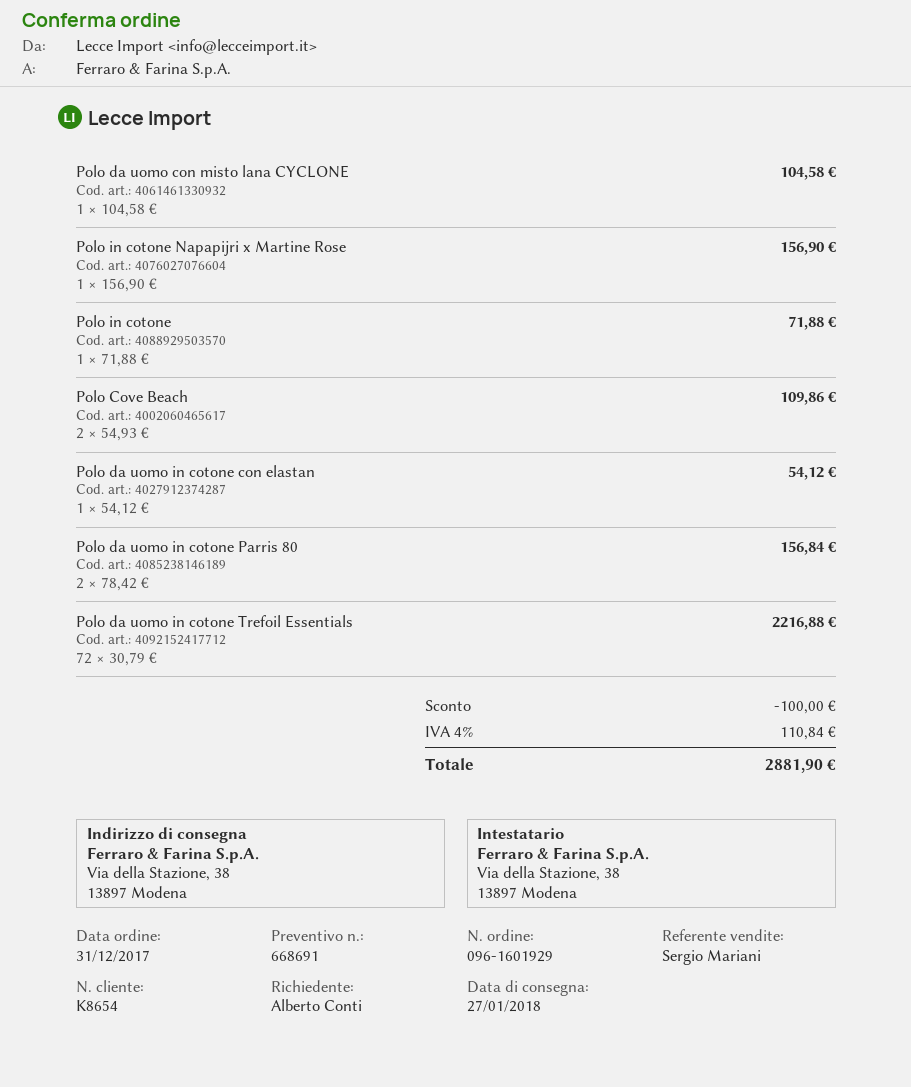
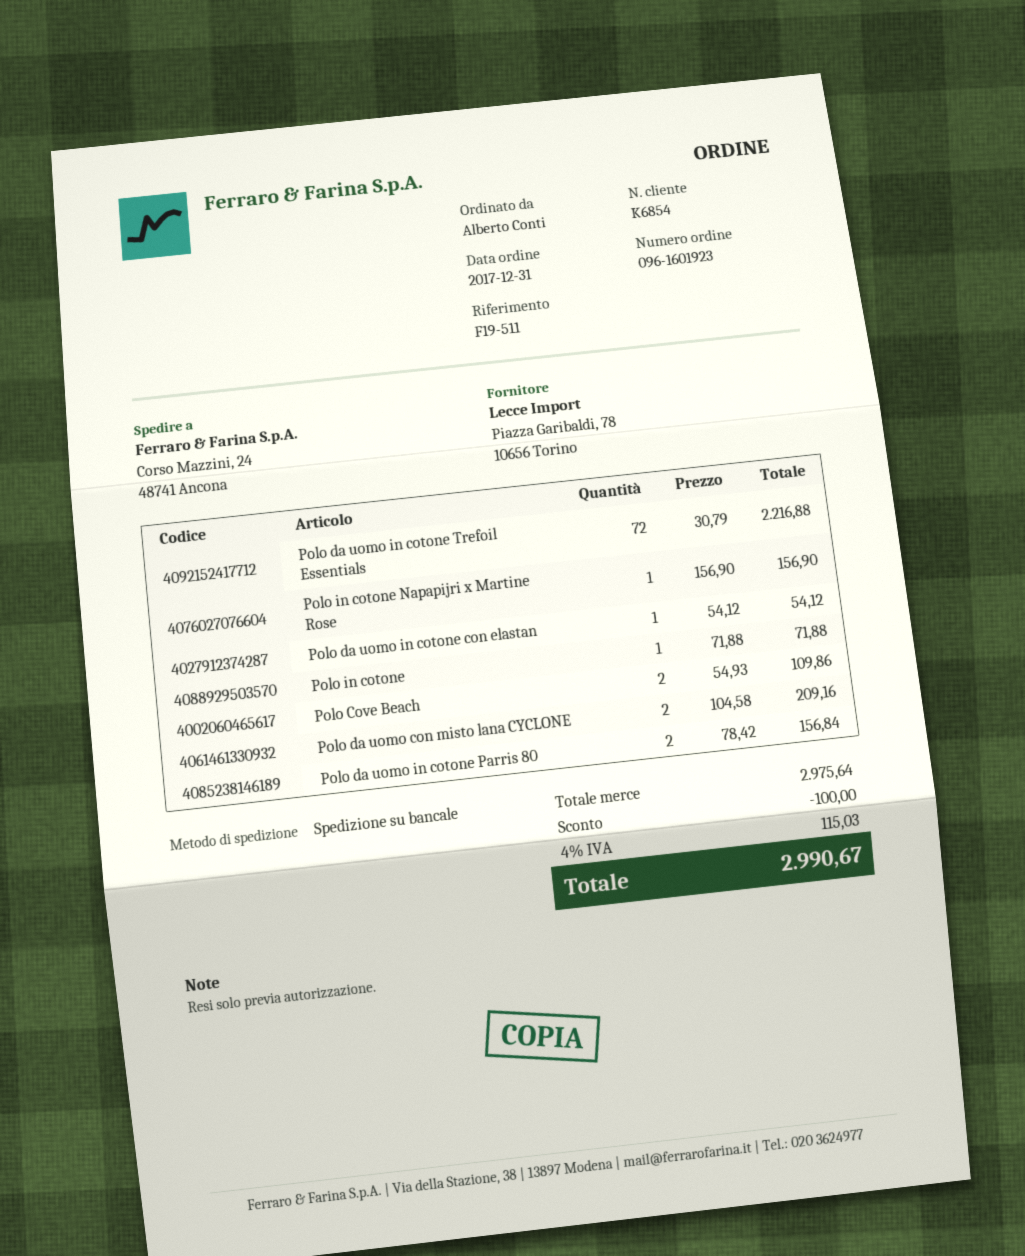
order number: 096-1601929 -> 096-1601923
customer number: K8654 -> K6854
ship to: Via della Stazione, 38, 13897 Modena -> Corso Mazzini, 24, 48741 Ancona
Polo da uomo con misto lana CYCLONE: 1 x 104.58 = 104.58 -> 2 x 104.58 = 209.16
tax: 4% = 110.84 -> 4% = 115.03
total: 2881.90 -> 2990.67

